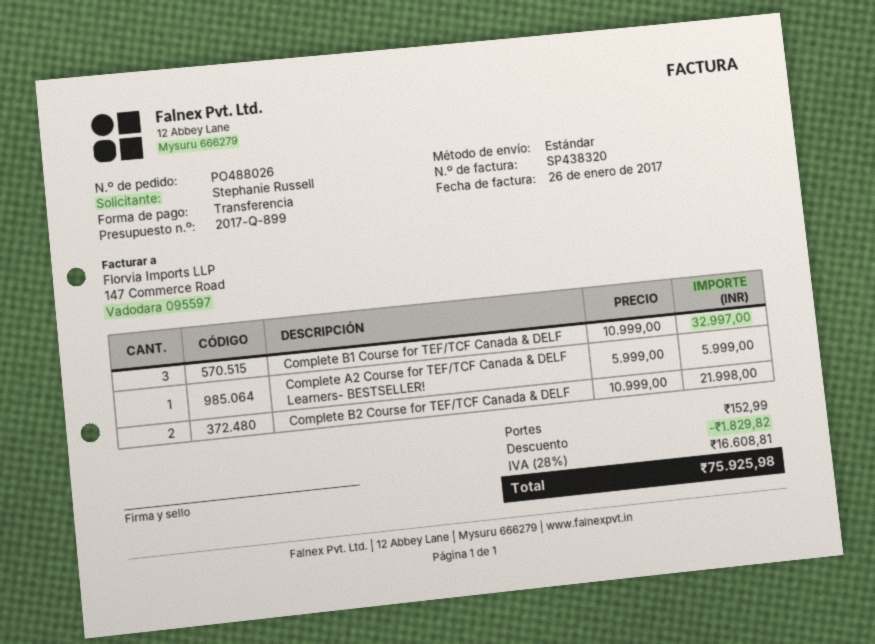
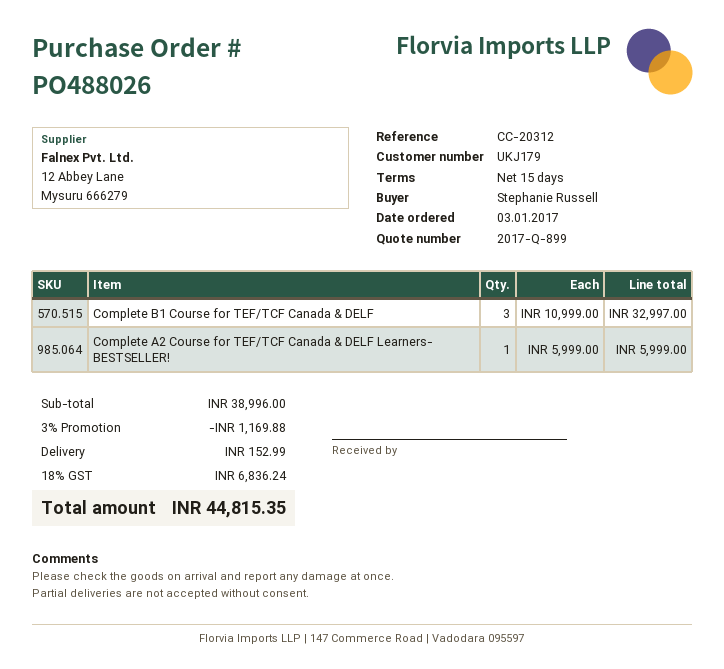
Complete B2 Course for TEF/TCF Canada & DELF: 2 x 10999.00 = 21998.00 -> none
discount: 1829.82 -> 1169.88
tax: 28% = 16608.81 -> 18% = 6836.24
total: 75925.98 -> 44815.35

